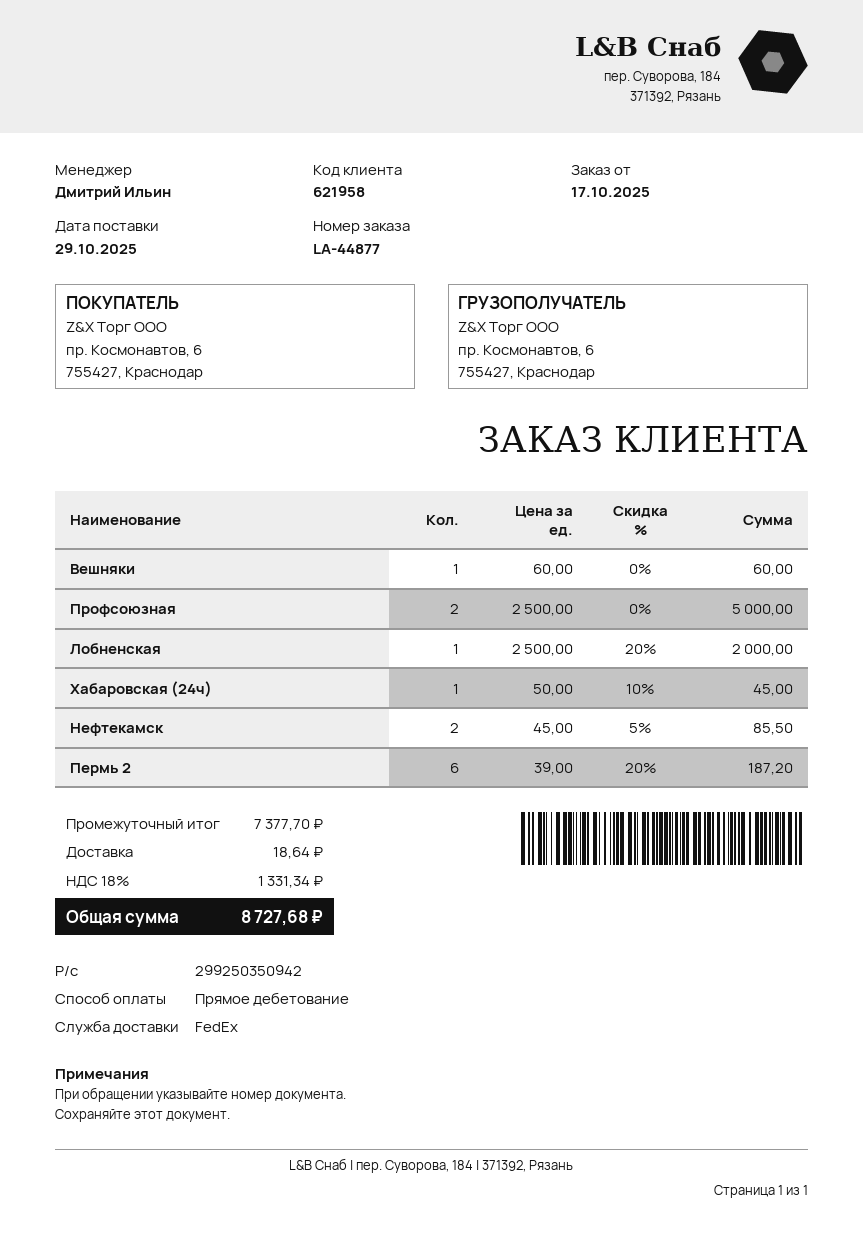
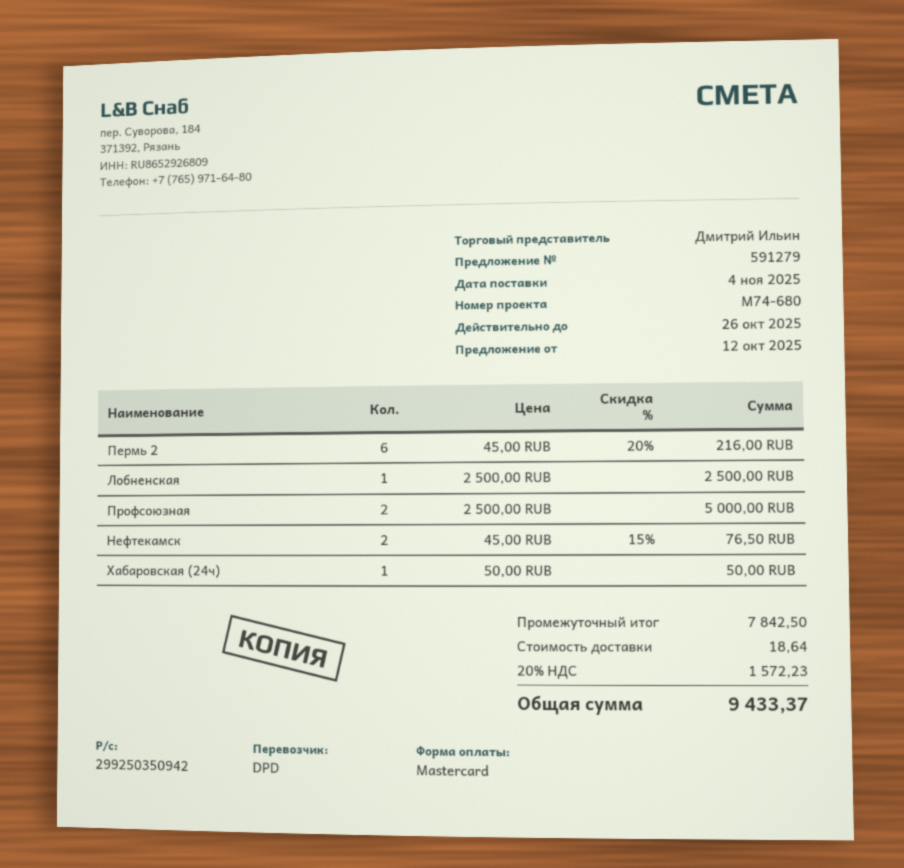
delivery date: 2025-10-29 -> 2025-11-04
payment method: direct debit -> Mastercard
shipping method: FedEx -> DPD
Вешняки: 1 x 60.00 = 60.00 -> none
Лобненская: 1 x 2500.00 - 20% = 2000.00 -> 1 x 2500.00 = 2500.00
Хабаровская (24ч): 1 x 50.00 - 10% = 45.00 -> 1 x 50.00 = 50.00
Нефтекамск: 2 x 45.00 - 5% = 85.50 -> 2 x 45.00 - 15% = 76.50
Пермь 2: 6 x 39.00 - 20% = 187.20 -> 6 x 45.00 - 20% = 216.00
subtotal: 7377.70 -> 7842.50
tax: 18% = 1331.34 -> 20% = 1572.23
total: 8727.68 -> 9433.37

